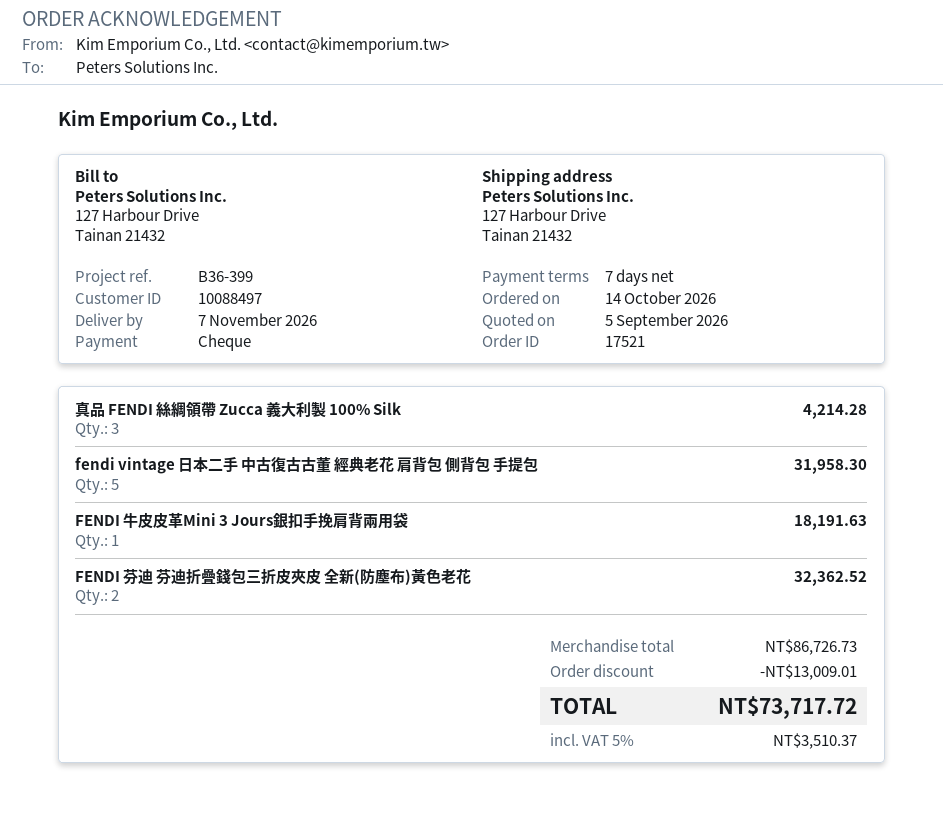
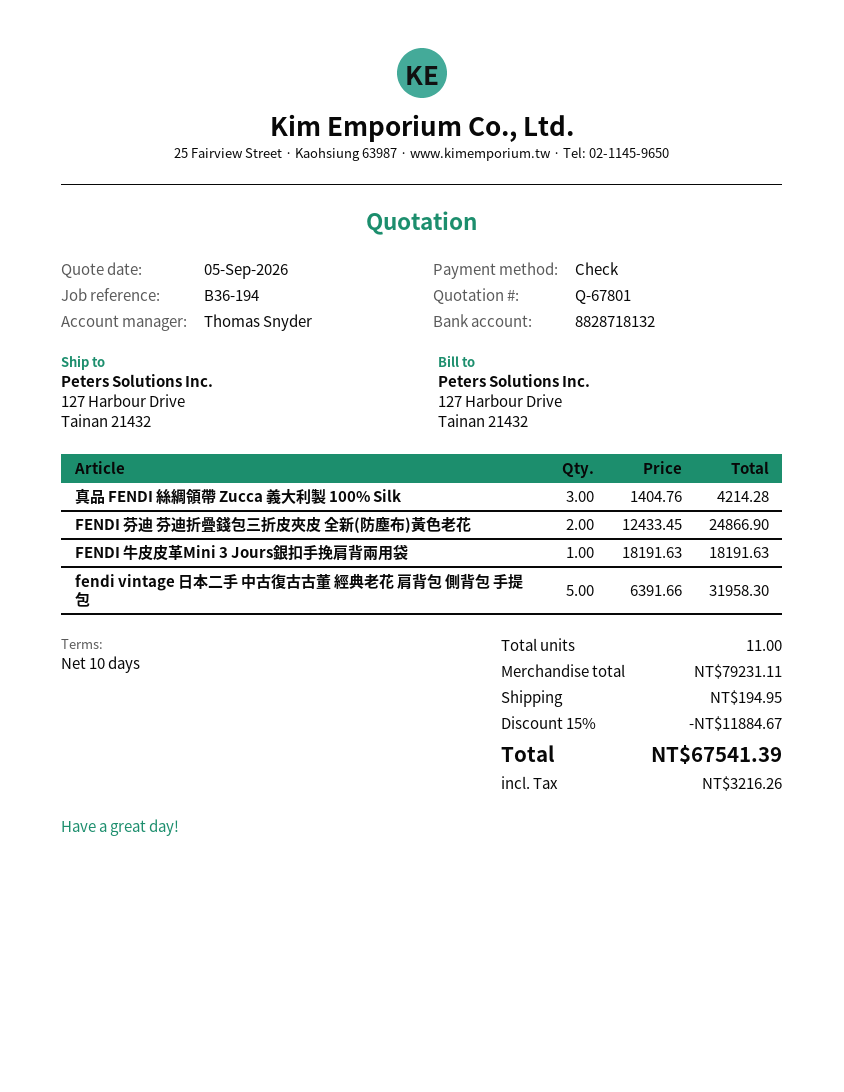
payment terms: 7 days -> 10 days
reference: B36-399 -> B36-194
FENDI 芬迪 芬迪折疊錢包三折皮夾皮 全新(防塵布)黃色老花: 2 for 32362.52 -> 2 for 24866.90
subtotal: 86726.73 -> 79231.11
discount: 13009.01 -> 11884.67
shipping: none -> 194.95
tax: 3510.37 -> 3216.26
total: 73717.72 -> 67541.39

